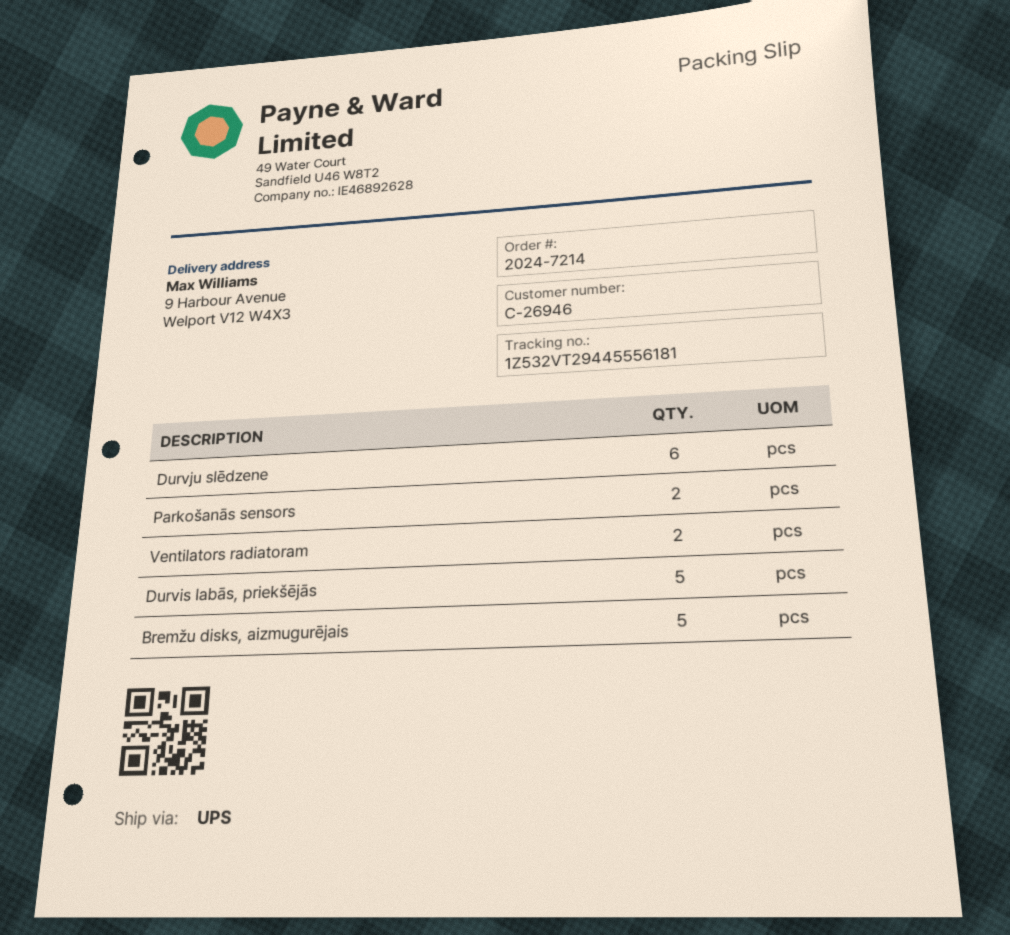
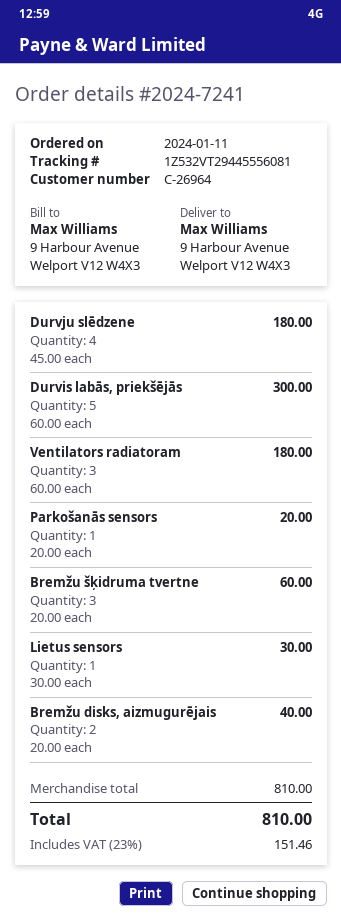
order number: 2024-7214 -> 2024-7241
customer number: C-26946 -> C-26964
tracking number: 1Z532VT29445556181 -> 1Z532VT29445556081
Durvju slēdzene: 6 -> 4
Parkošanās sensors: 2 -> 1
Ventilators radiatoram: 2 -> 3
Bremžu disks, aizmugurējais: 5 -> 2
Bremžu šķidruma tvertne: none -> 3
Lietus sensors: none -> 1

